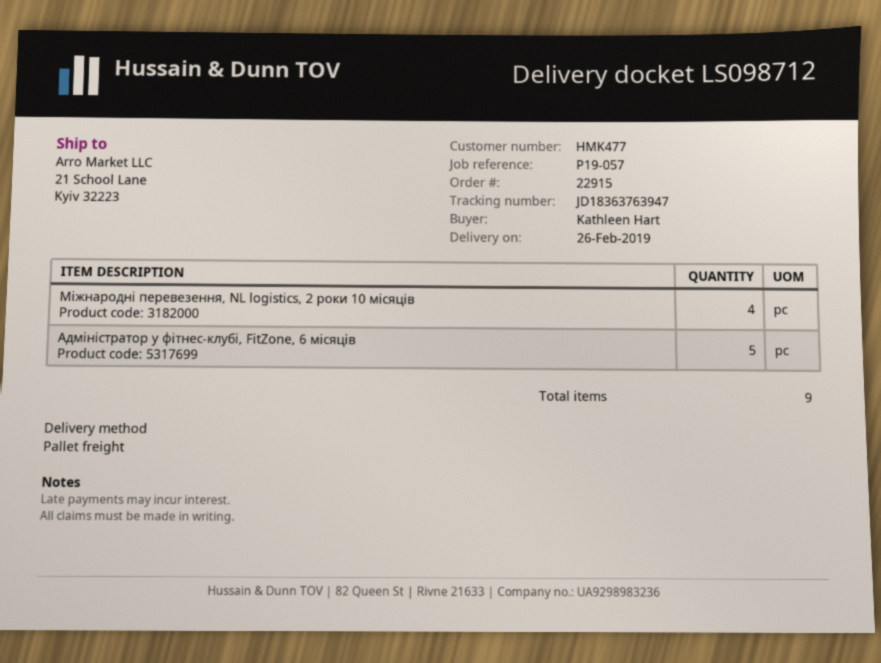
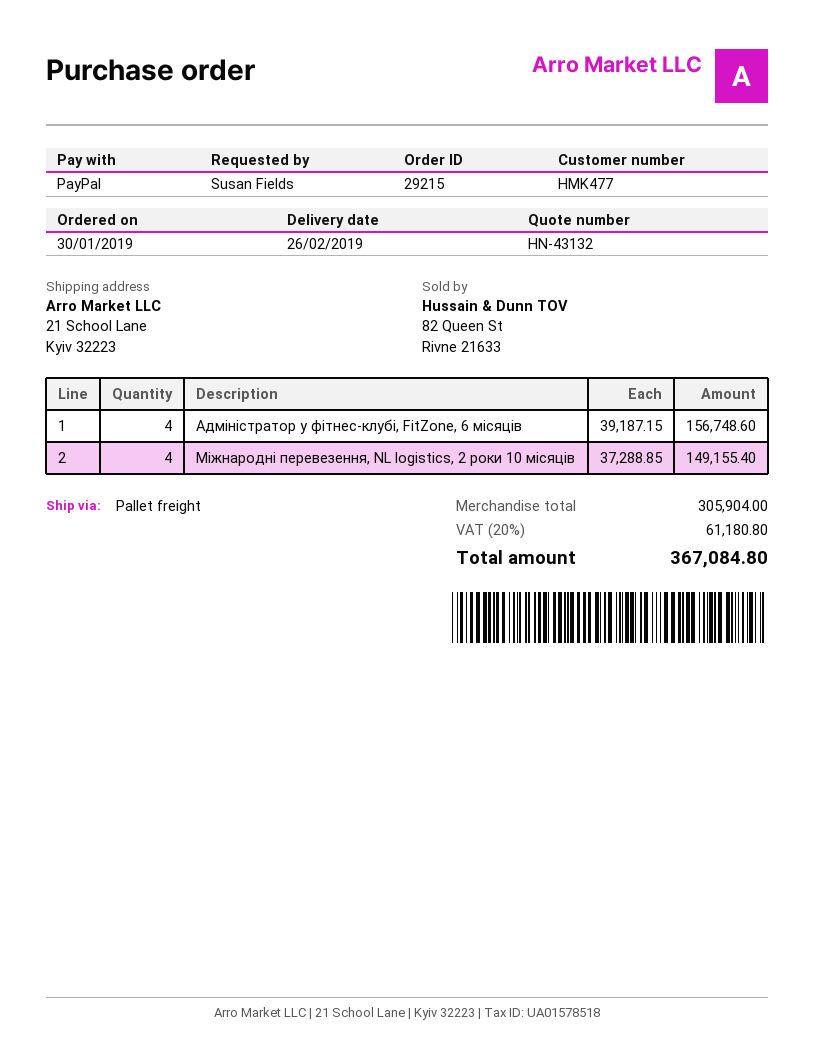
order number: 22915 -> 29215
ordered by: Kathleen Hart -> Susan Fields
Адміністратор у фітнес-клубі, FitZone, 6 місяців: 5 -> 4

